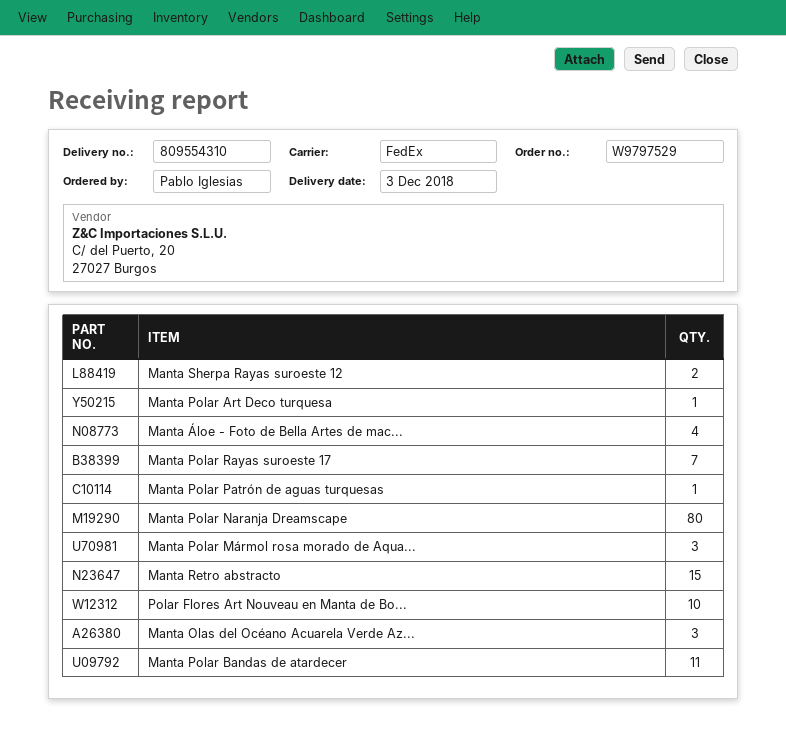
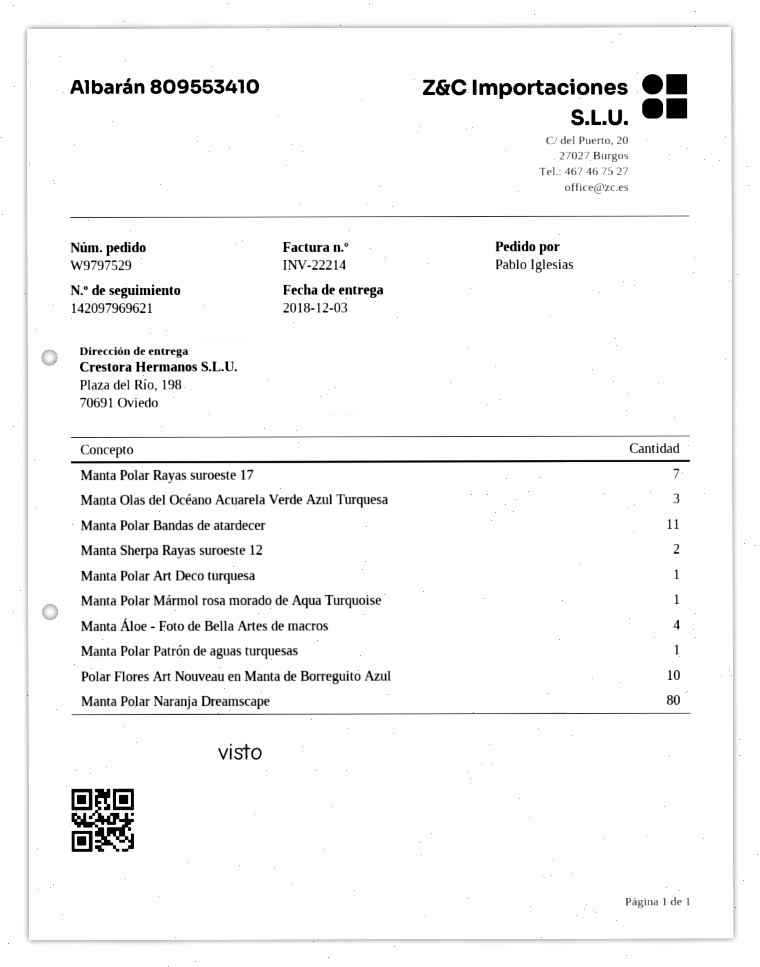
delivery note number: 809554310 -> 809553410
Manta Polar Mármol rosa morado de Aqua...: 3 -> 1
Manta Retro abstracto: 15 -> none

